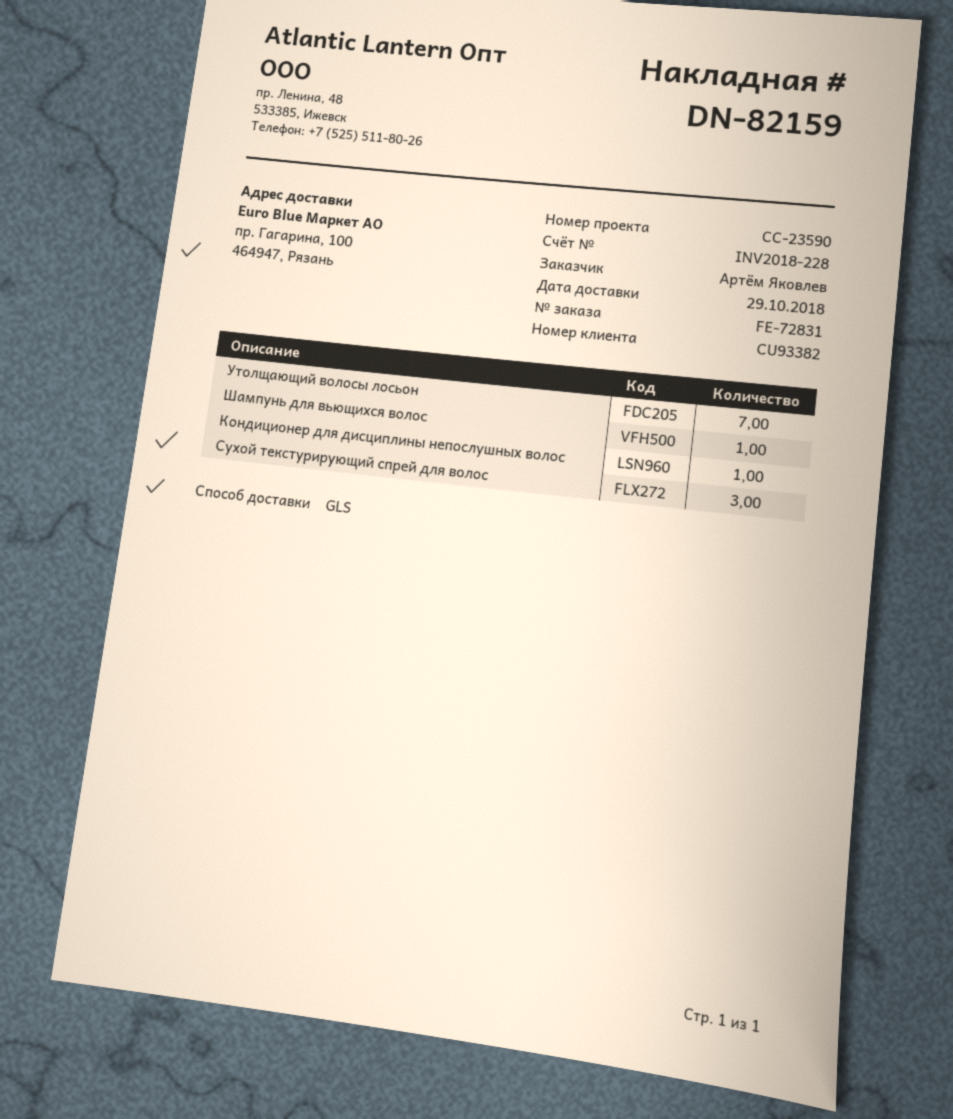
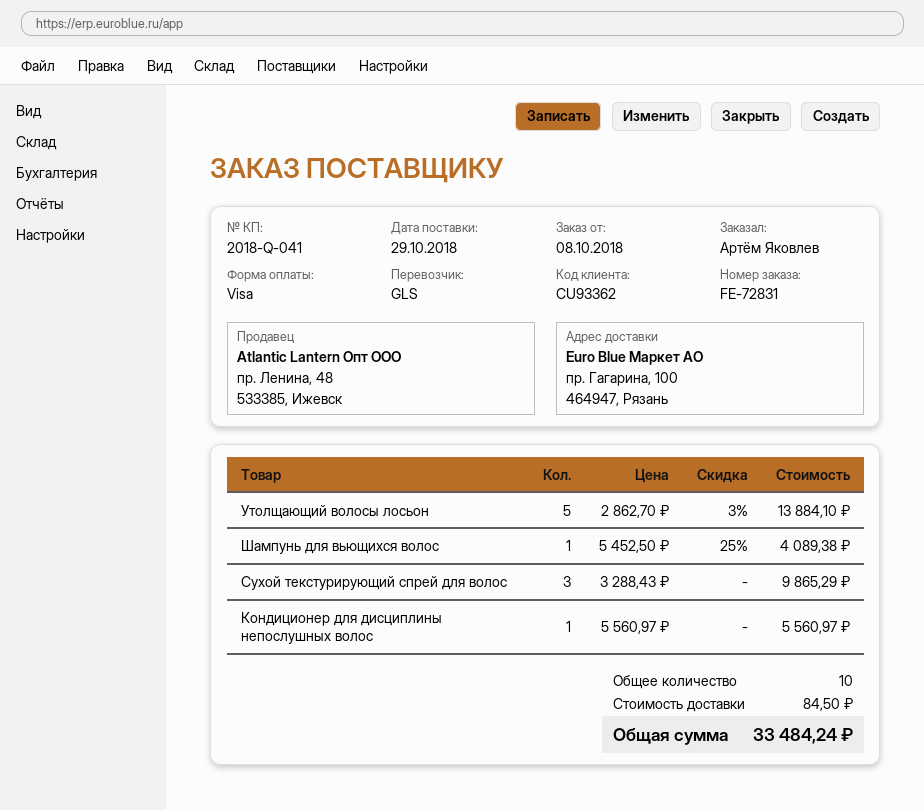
customer number: CU93382 -> CU93362
Утолщающий волосы лосьон: 7 -> 5

